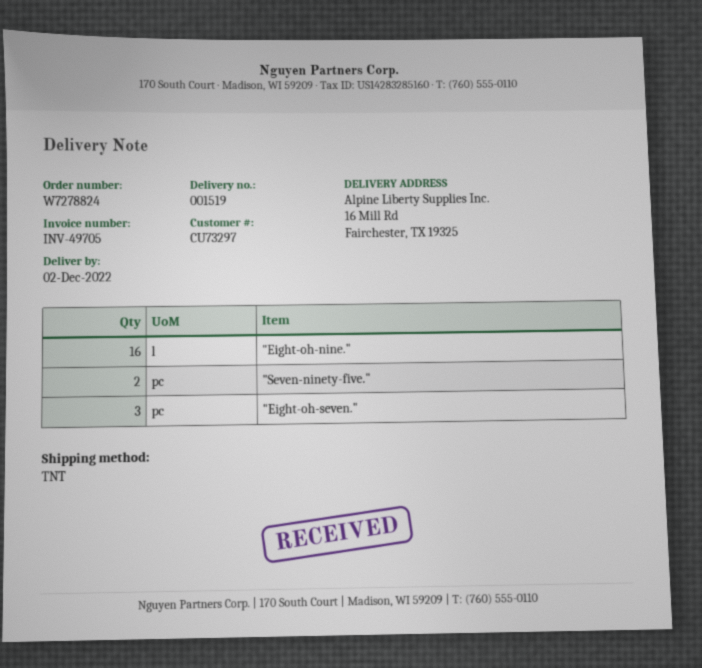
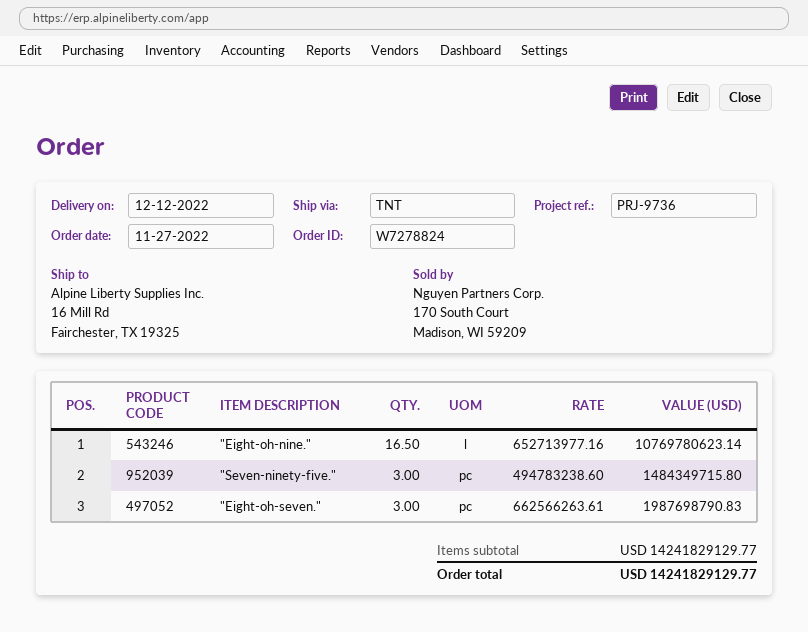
delivery date: 2022-12-02 -> 2022-12-12
"Eight-oh-nine.": 16 -> 16.5
"Seven-ninety-five.": 2 -> 3

